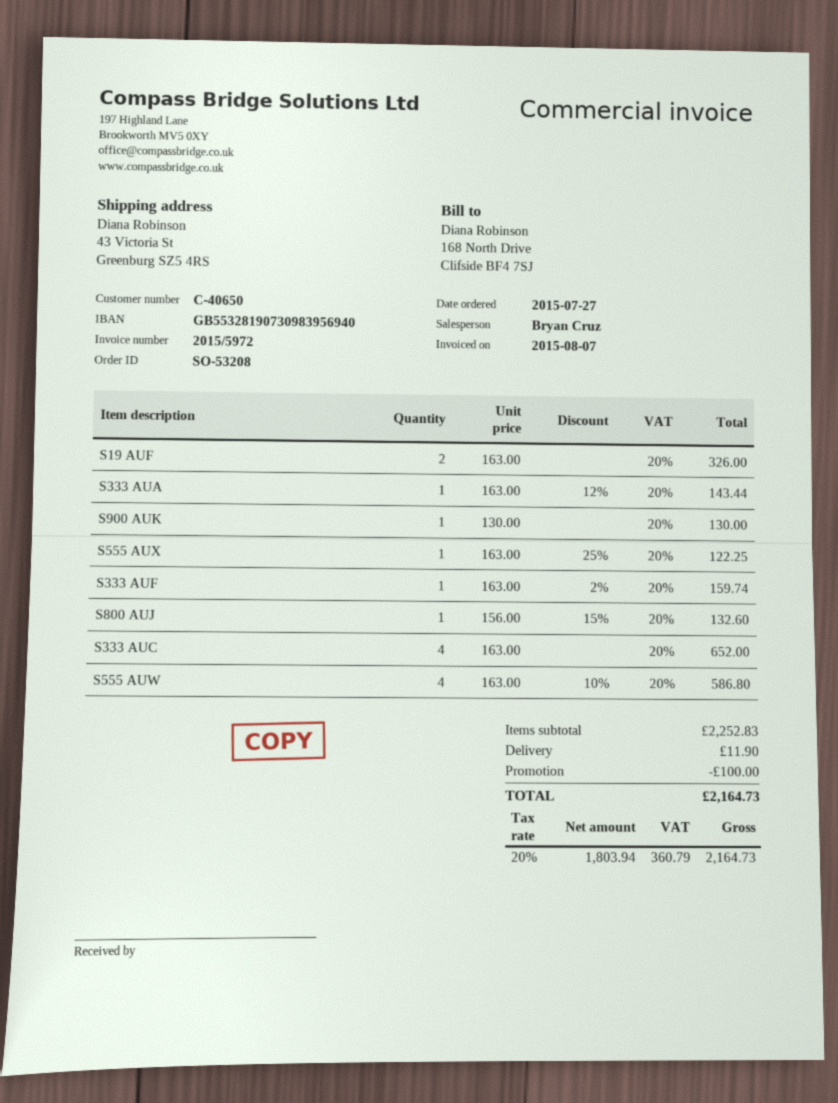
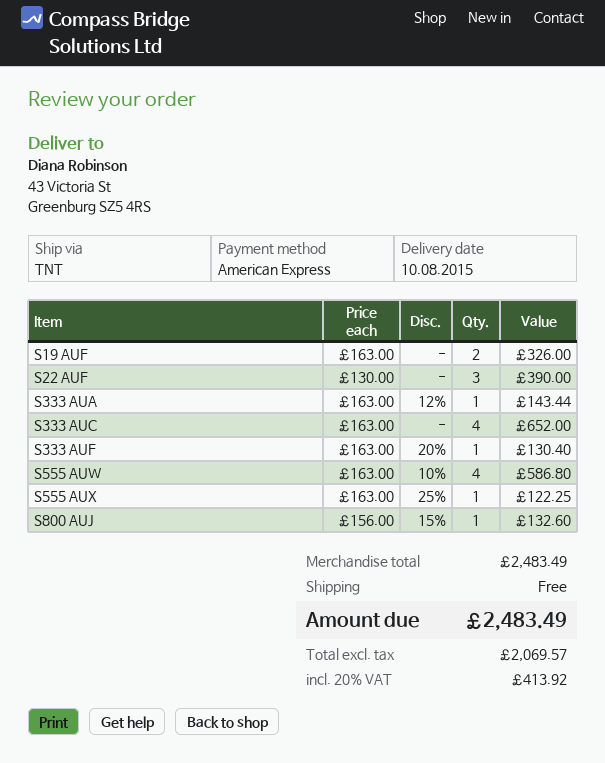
S900 AUK: 1 x 130.00 = 130.00 -> none
S333 AUF: 1 x 163.00 - 2% = 159.74 -> 1 x 163.00 - 20% = 130.40
S22 AUF: none -> 3 x 130.00 = 390.00
subtotal: 2252.83 -> 2483.49
discount: 100.00 -> none
shipping: 11.90 -> 0.00
net: 1803.94 -> 2069.57
tax: 20% = 360.79 -> 20% = 413.92
total: 2164.73 -> 2483.49

